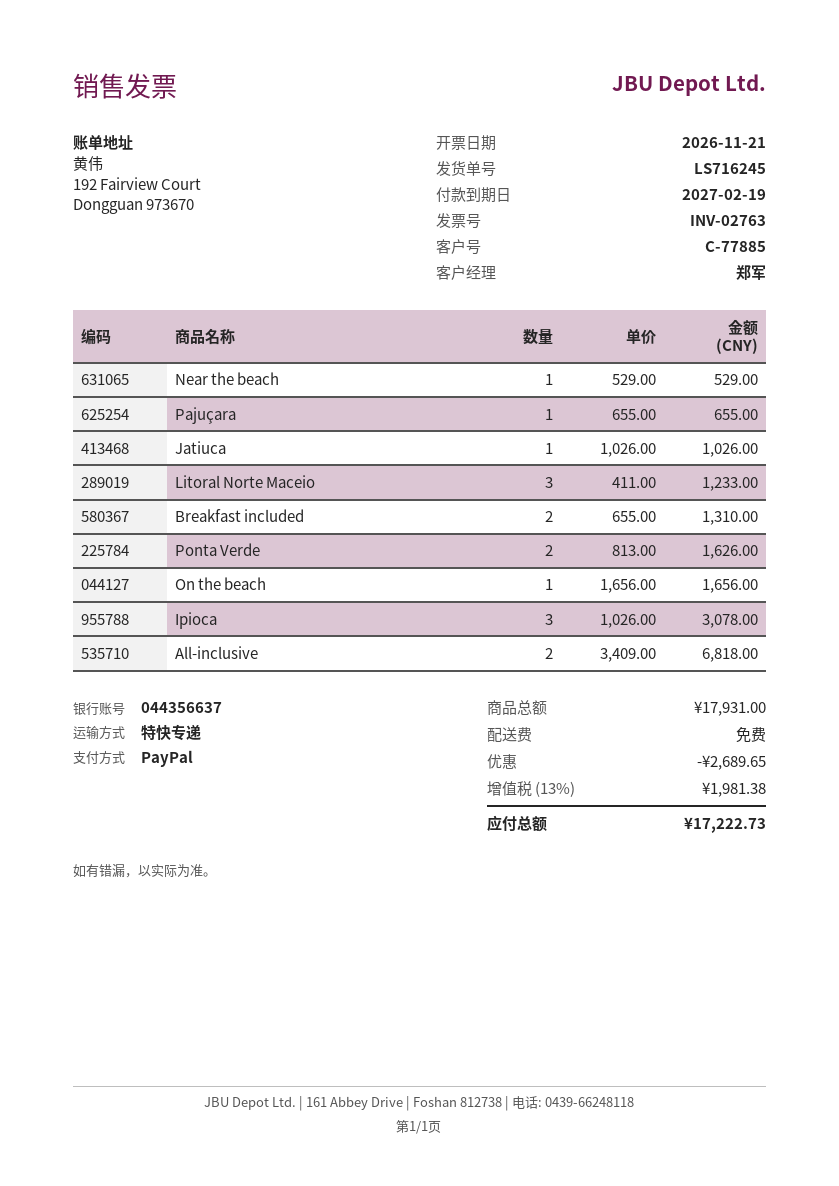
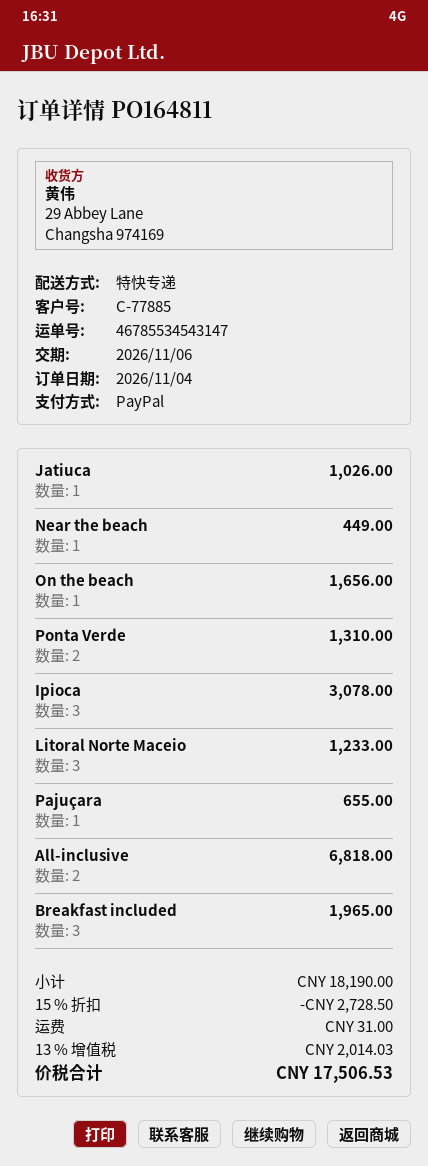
Near the beach: 1 for 529.00 -> 1 for 449.00
Breakfast included: 2 for 1310.00 -> 3 for 1965.00
Ponta Verde: 2 for 1626.00 -> 2 for 1310.00
subtotal: 17931.00 -> 18190.00
discount: 2689.65 -> 2728.50
shipping: 0.00 -> 31.00
tax: 13% = 1981.38 -> 13% = 2014.03
total: 17222.73 -> 17506.53

